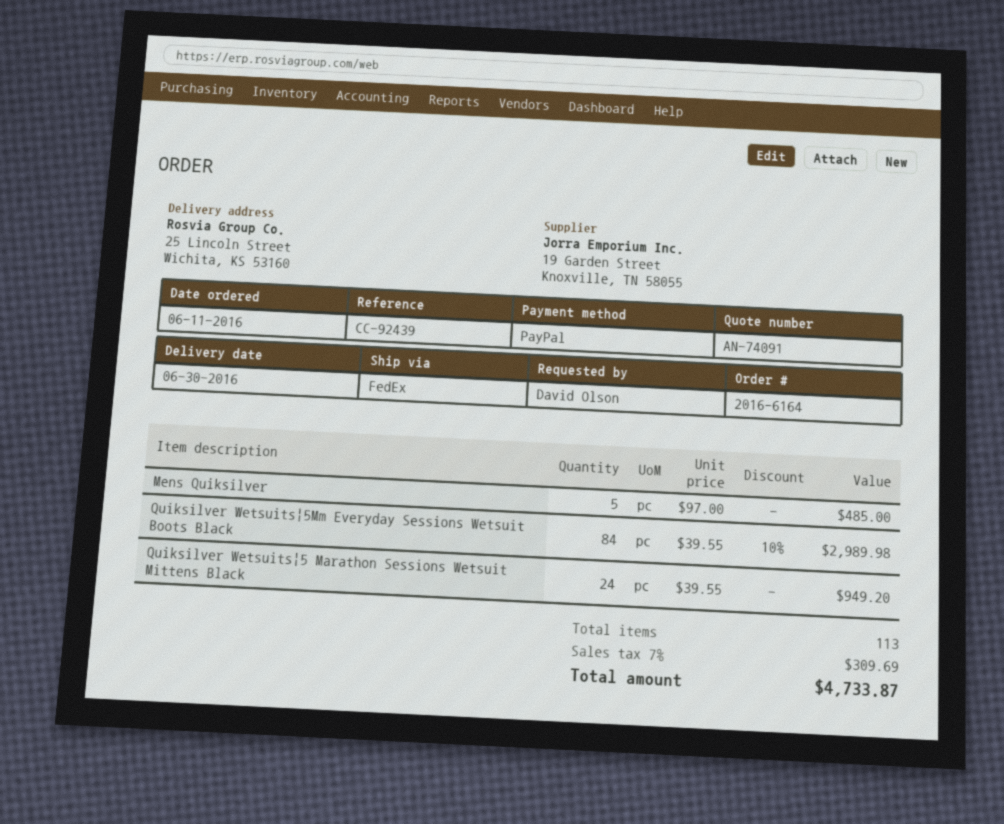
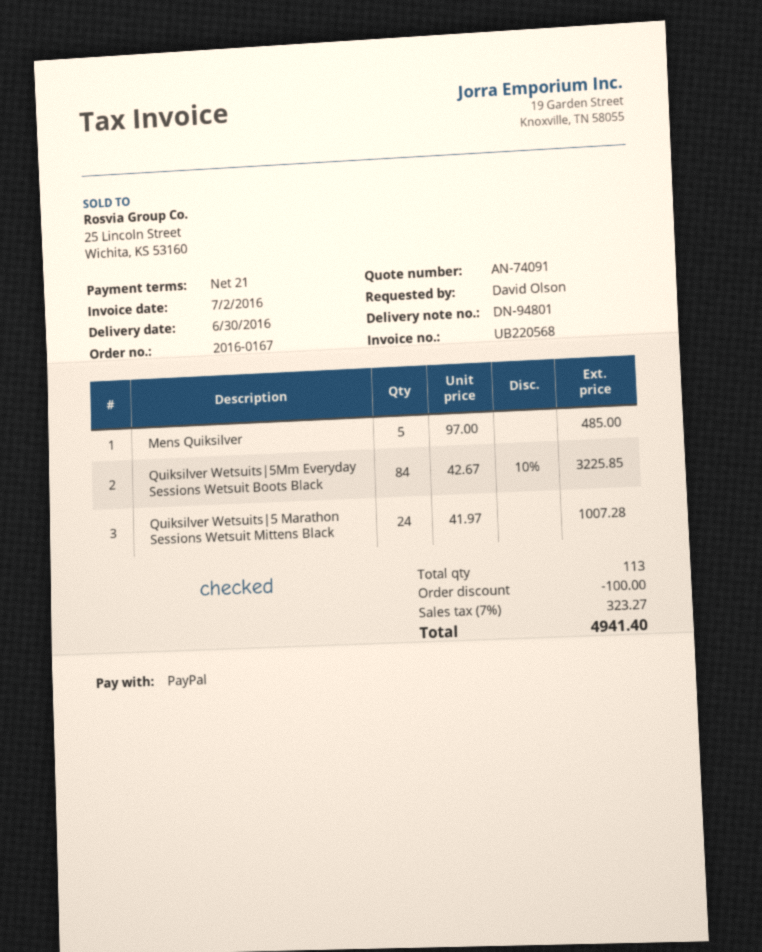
order number: 2016-6164 -> 2016-0167
Quiksilver Wetsuits|5Mm Everyday Sessions Wetsuit Boots Black: 84 x 39.55 - 10% = 2989.98 -> 84 x 42.67 - 10% = 3225.85
Quiksilver Wetsuits|5 Marathon Sessions Wetsuit Mittens Black: 24 x 39.55 = 949.20 -> 24 x 41.97 = 1007.28
discount: none -> 100.00
tax: 7% = 309.69 -> 7% = 323.27
total: 4733.87 -> 4941.40

